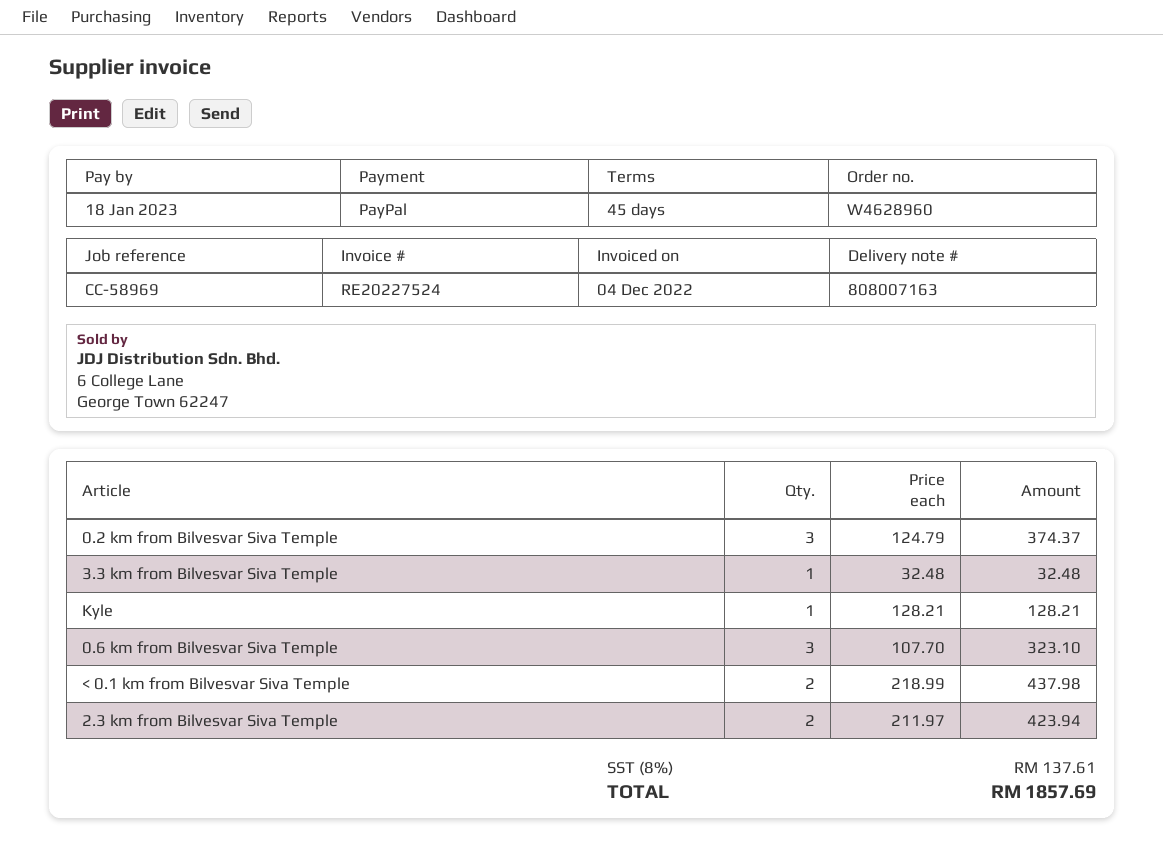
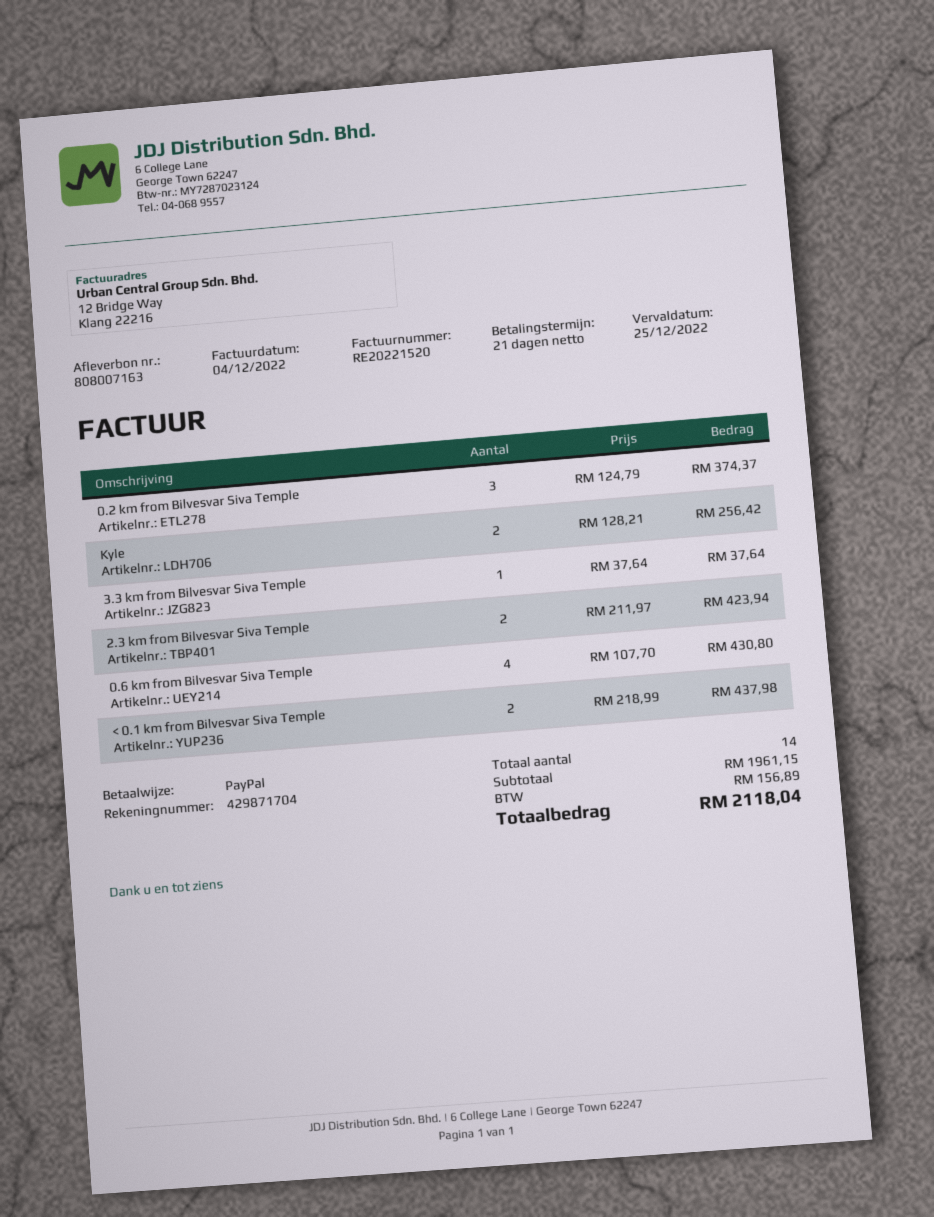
invoice number: RE20227524 -> RE20221520
payment terms: 45 days -> 21 days
due date: 2023-01-18 -> 2022-12-25
3.3 km from Bilvesvar Siva Temple: 1 x 32.48 = 32.48 -> 1 x 37.64 = 37.64
Kyle: 1 x 128.21 = 128.21 -> 2 x 128.21 = 256.42
0.6 km from Bilvesvar Siva Temple: 3 x 107.70 = 323.10 -> 4 x 107.70 = 430.80
tax: 137.61 -> 156.89
total: 1857.69 -> 2118.04

